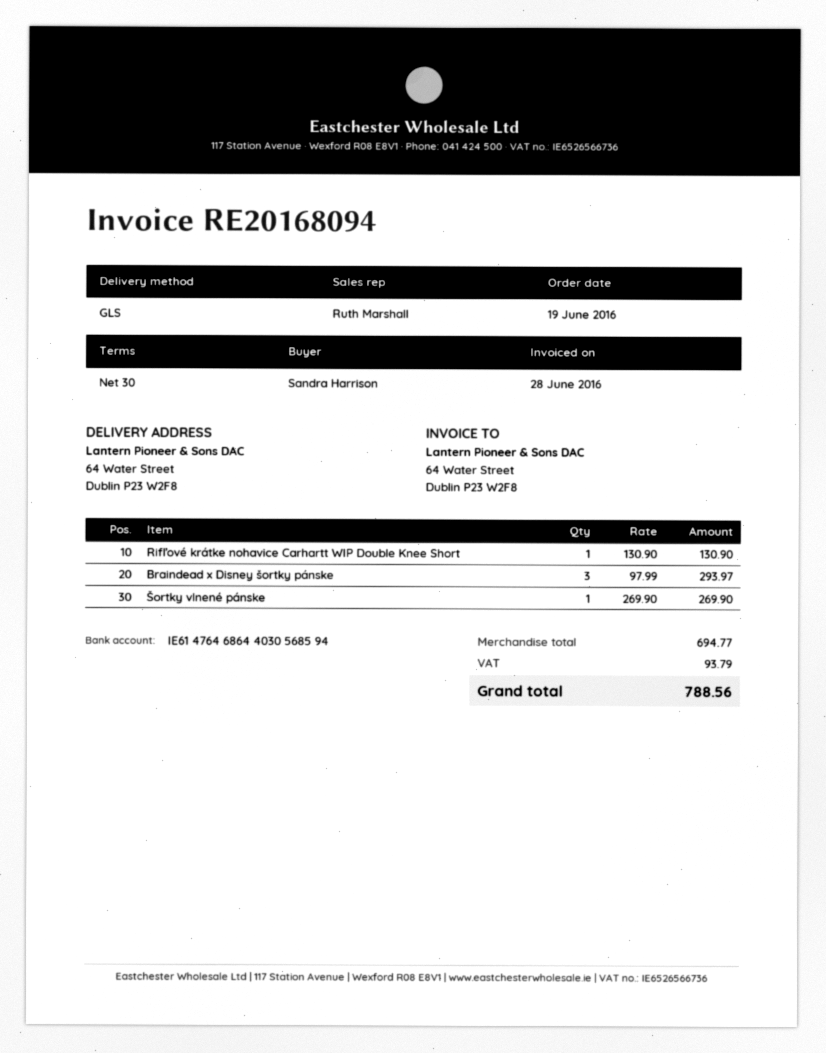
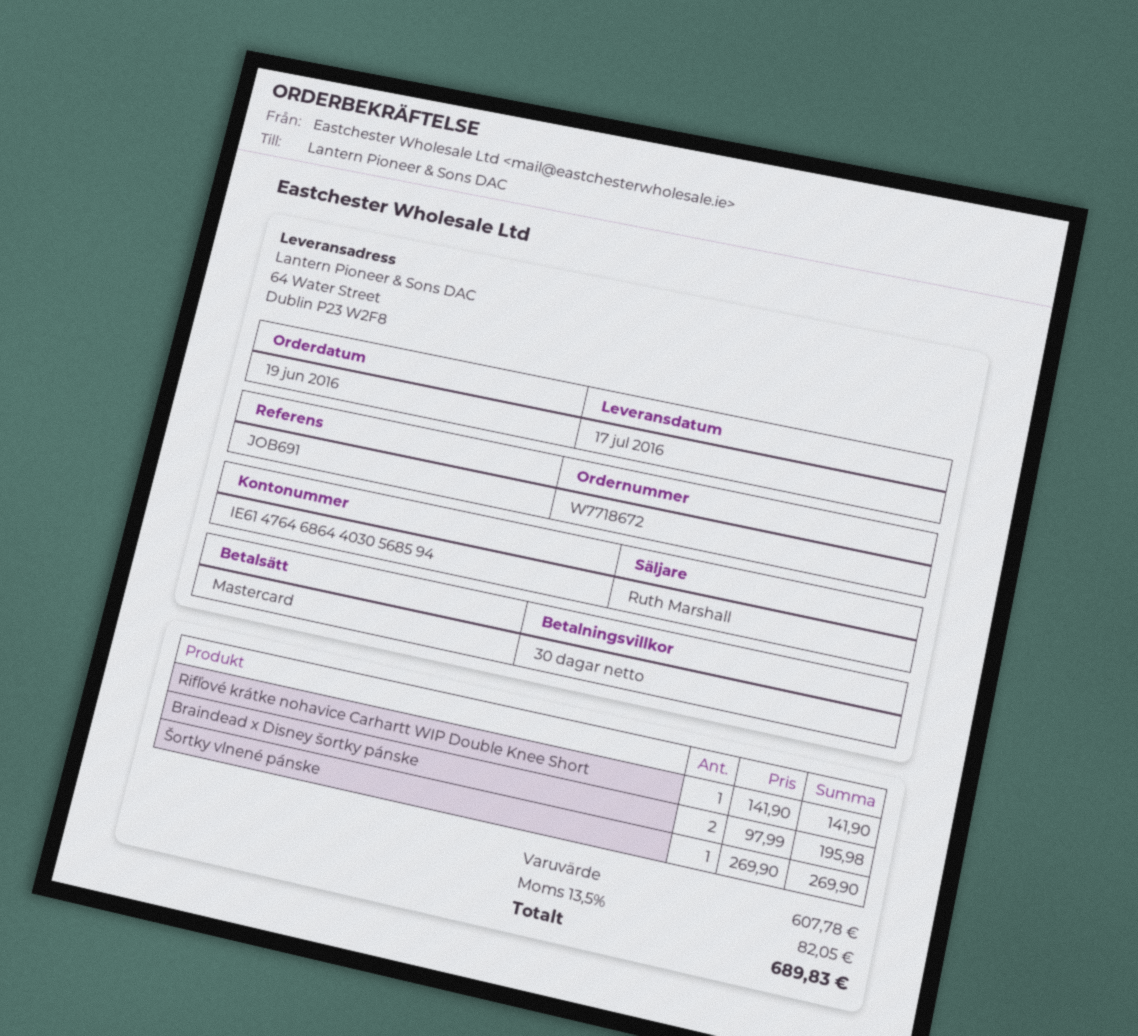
Rifľové krátke nohavice Carhartt WIP Double Knee Short: 1 x 130.90 = 130.90 -> 1 x 141.90 = 141.90
Braindead x Disney šortky pánske: 3 x 97.99 = 293.97 -> 2 x 97.99 = 195.98
subtotal: 694.77 -> 607.78
tax: 93.79 -> 82.05
total: 788.56 -> 689.83

